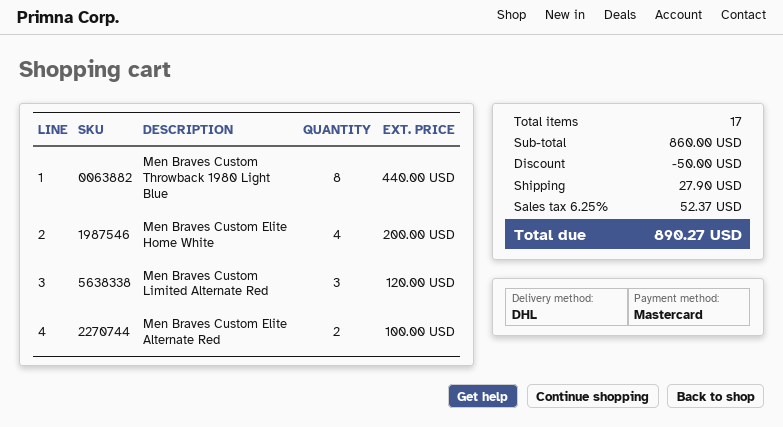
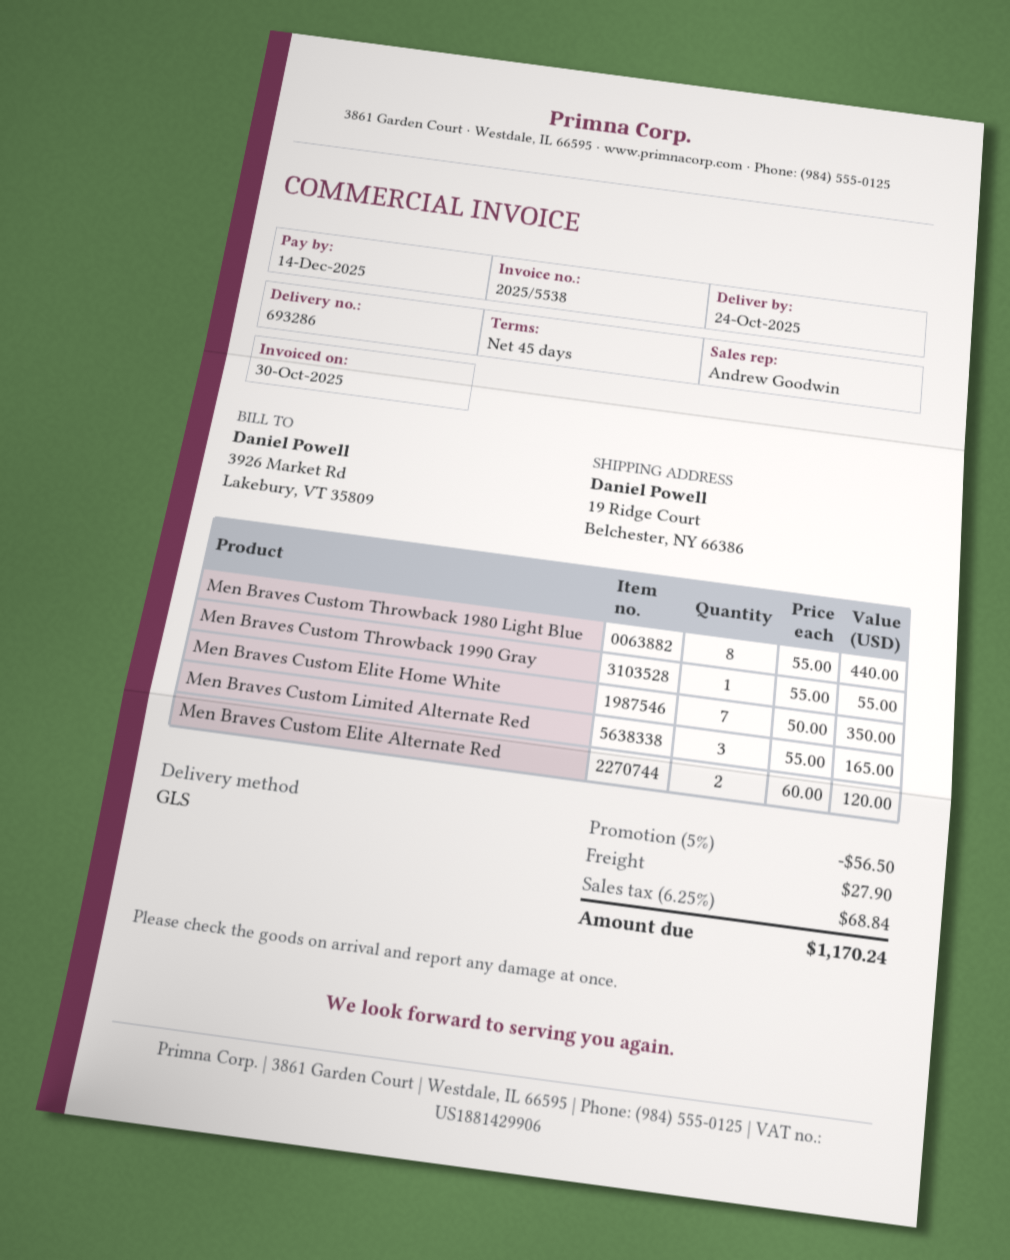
shipping method: DHL -> GLS
Men Braves Custom Elite Home White: 4 for 200.00 -> 7 for 350.00
Men Braves Custom Limited Alternate Red: 3 for 120.00 -> 3 for 165.00
Men Braves Custom Elite Alternate Red: 2 for 100.00 -> 2 for 120.00
Men Braves Custom Throwback 1990 Gray: none -> 1 for 55.00
discount: 50.00 -> 56.50
tax: 6.25% = 52.37 -> 6.25% = 68.84
total: 890.27 -> 1170.24

